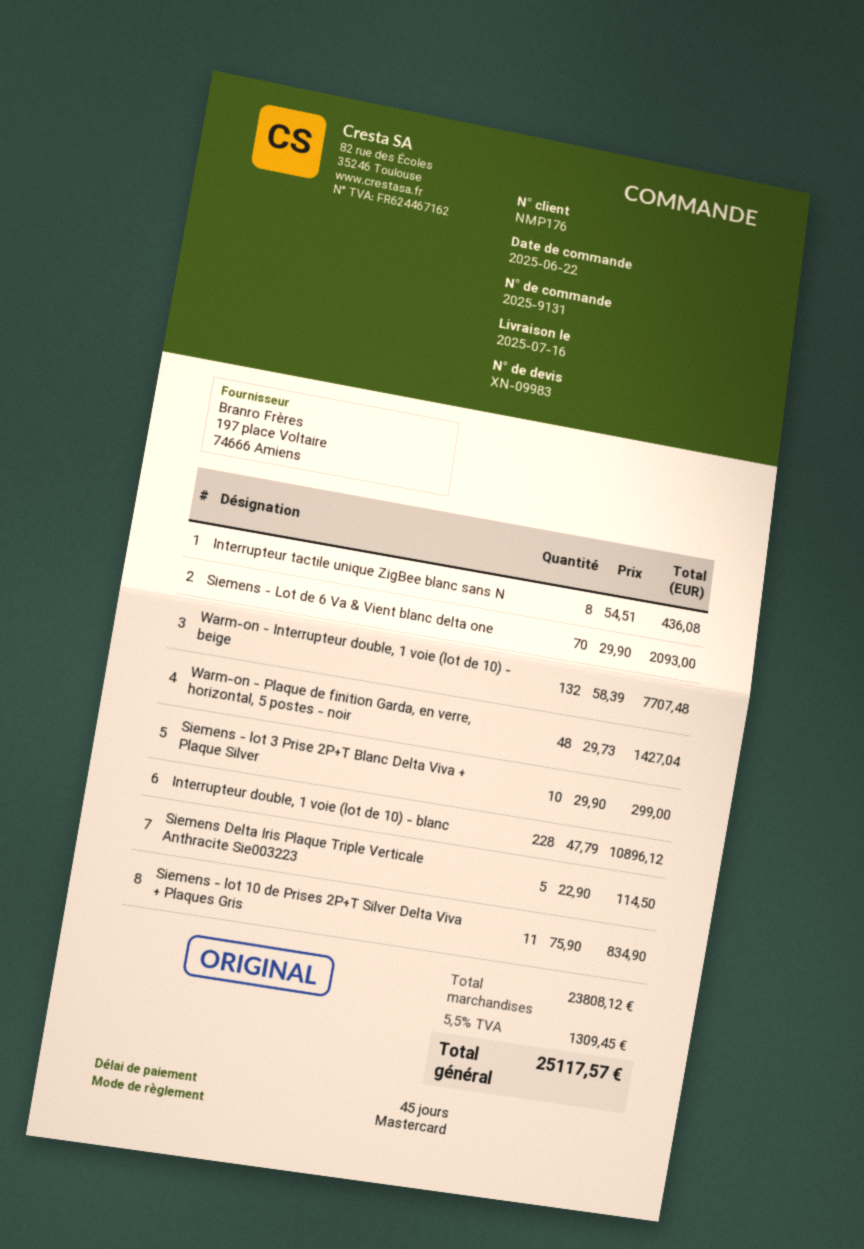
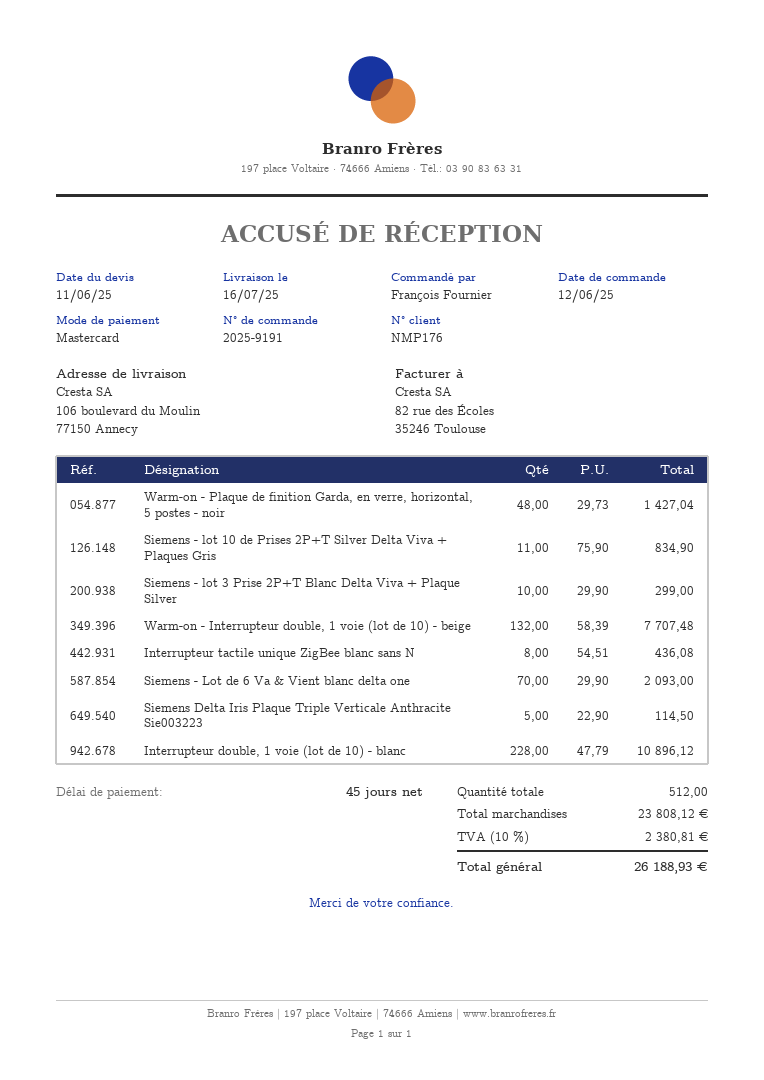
order number: 2025-9131 -> 2025-9191
order date: 2025-06-22 -> 2025-06-12
tax: 5.5% = 1309.45 -> 10% = 2380.81
total: 25117.57 -> 26188.93

